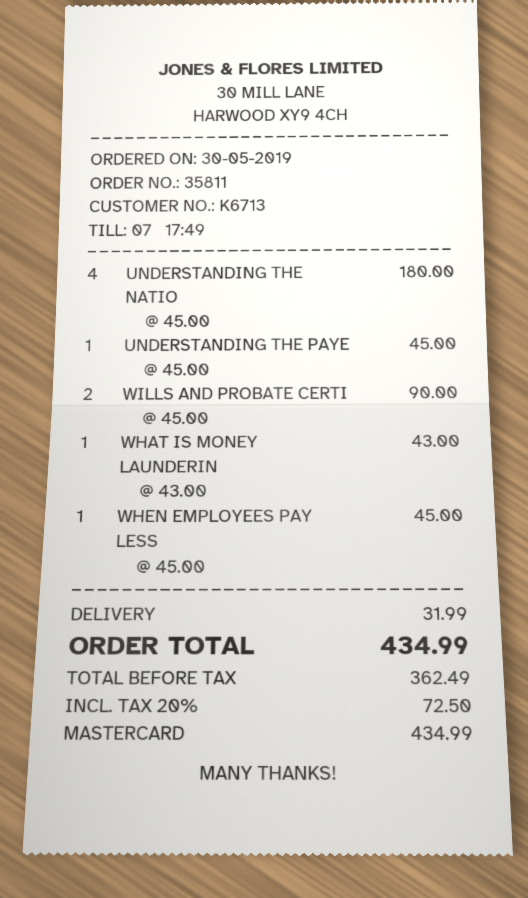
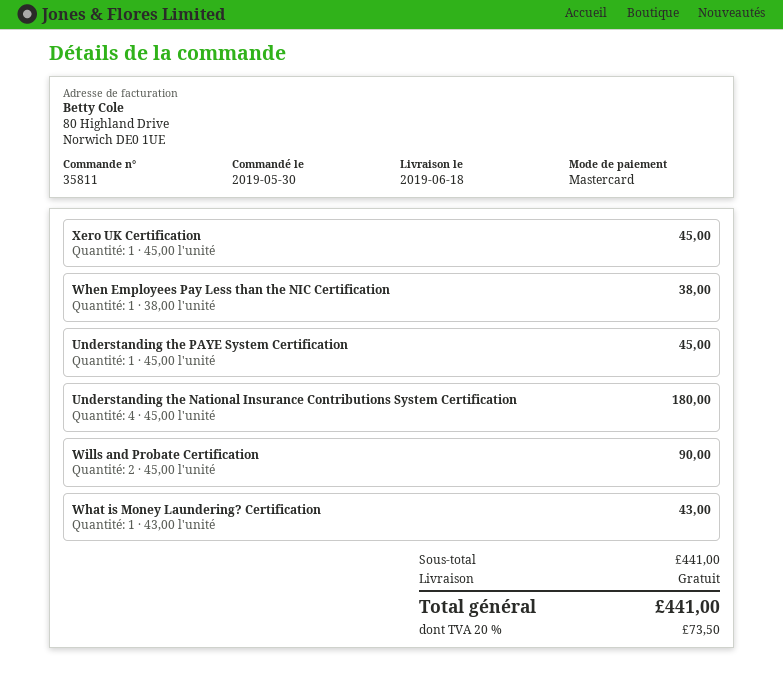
WHEN EMPLOYEES PAY LESS: 1 x 45.00 = 45.00 -> 1 x 38.00 = 38.00
Xero UK Certification: none -> 1 x 45.00 = 45.00
shipping: 31.99 -> 0.00
tax: 20% = 72.50 -> 20% = 73.50
total: 434.99 -> 441.00

